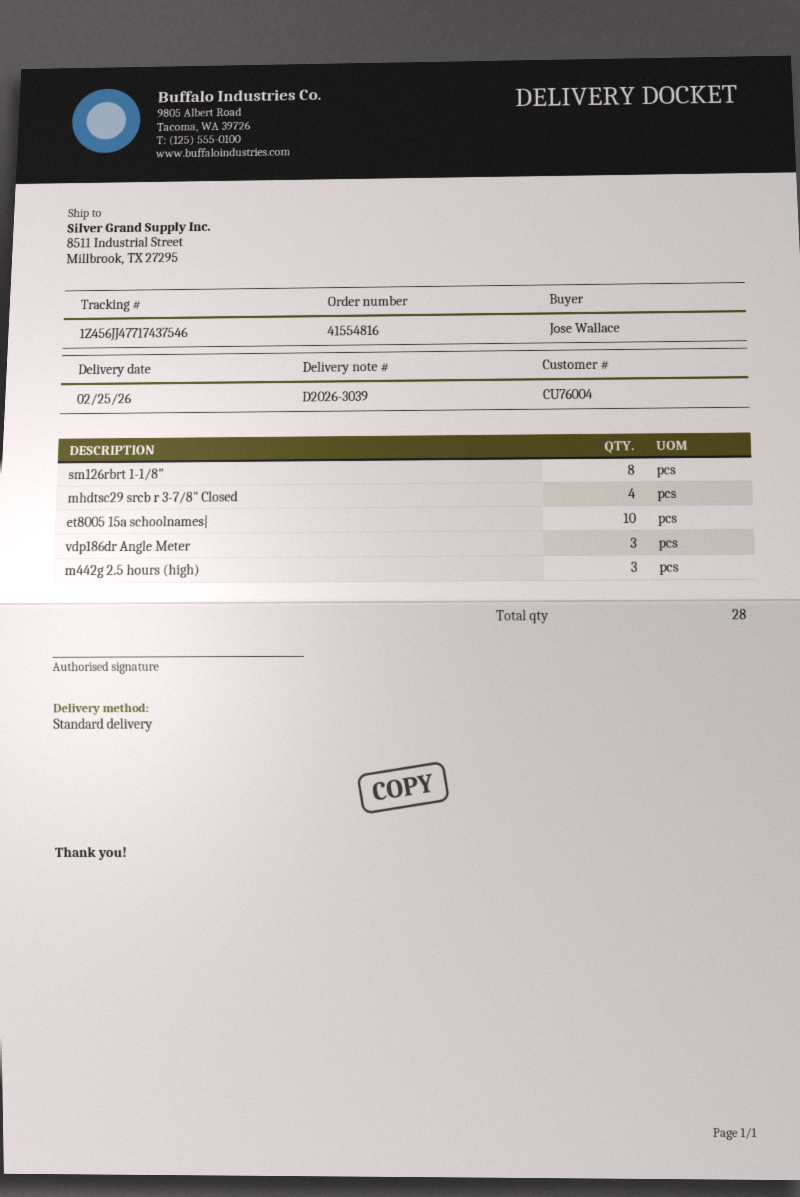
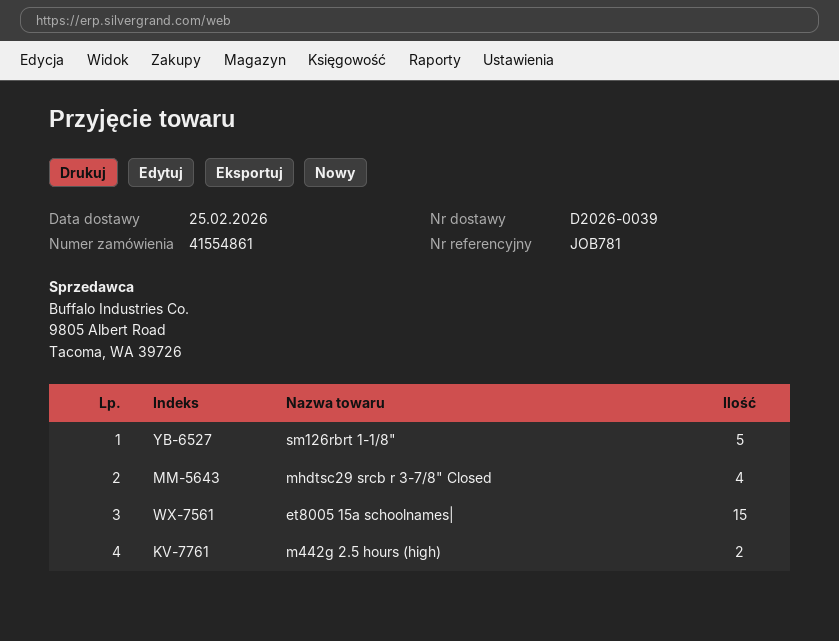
order number: 41554816 -> 41554861
delivery note number: D2026-3039 -> D2026-0039
sm126rbrt 1-1/8": 8 -> 5
et8005 15a schoolnames|: 10 -> 15
vdp186dr Angle Meter: 3 -> none
m442g 2.5 hours (high): 3 -> 2

